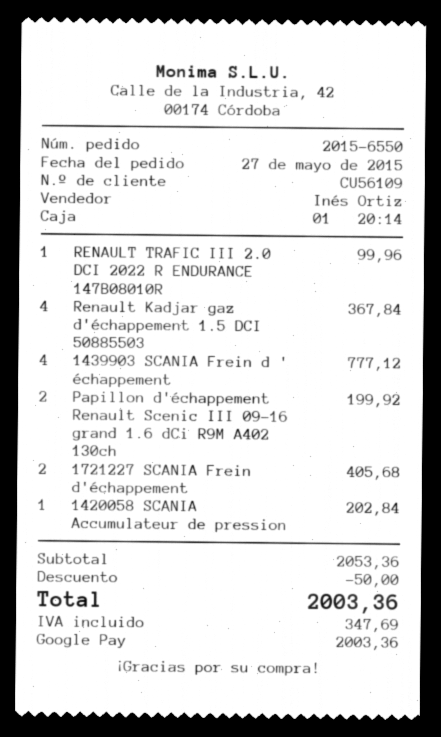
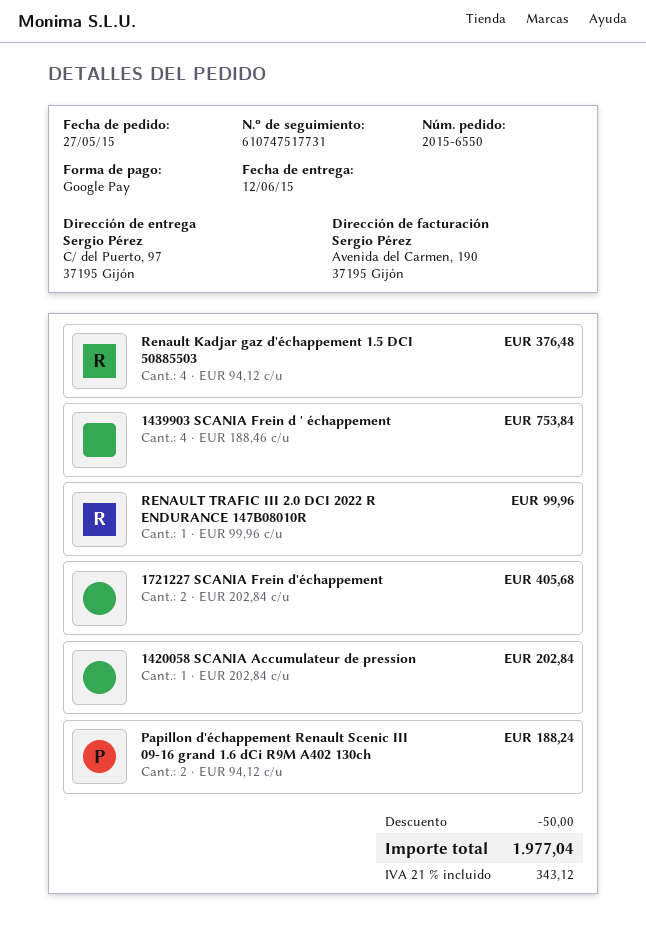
Renault Kadjar gaz d'échappement 1.5 DCI 50885503: 4 for 367.84 -> 4 for 376.48
1439903 SCANIA Frein d ' échappement: 4 for 777.12 -> 4 for 753.84
Papillon d'échappement Renault Scenic III 09-16 grand 1.6 dCi R9M A402 130ch: 2 for 199.92 -> 2 for 188.24
tax: 347.69 -> 343.12
total: 2003.36 -> 1977.04

